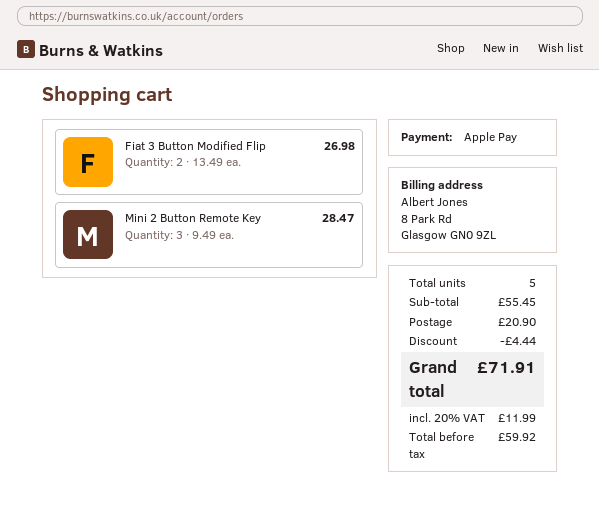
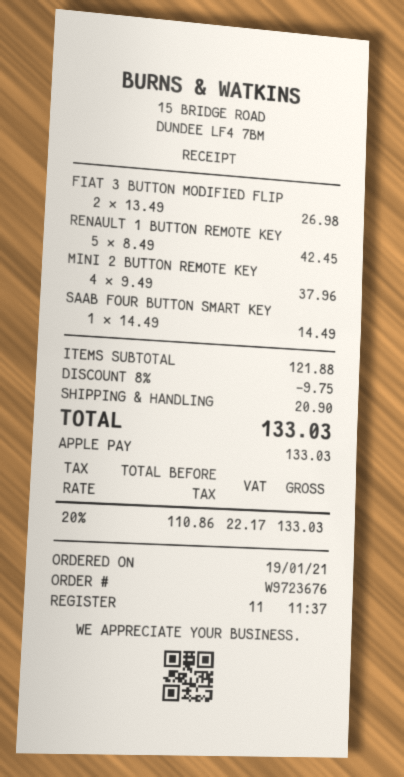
Mini 2 Button Remote Key: 3 x 9.49 = 28.47 -> 4 x 9.49 = 37.96
RENAULT 1 BUTTON REMOTE KEY: none -> 5 x 8.49 = 42.45
SAAB FOUR BUTTON SMART KEY: none -> 1 x 14.49 = 14.49
subtotal: 55.45 -> 121.88
discount: 4.44 -> 9.75
net: 59.92 -> 110.86
tax: 20% = 11.99 -> 20% = 22.17
total: 71.91 -> 133.03

